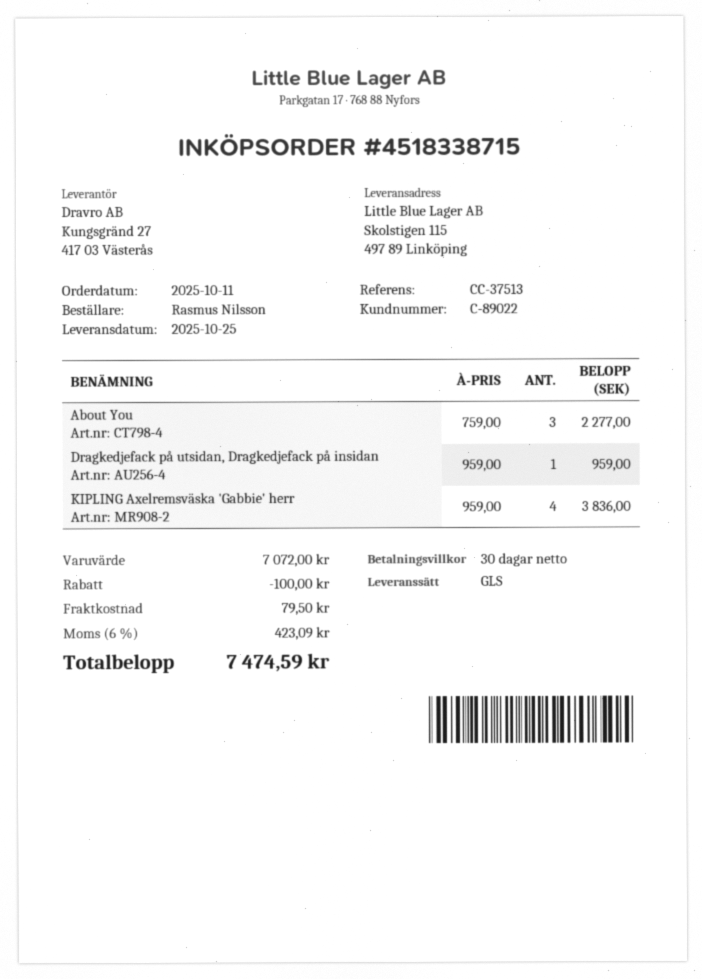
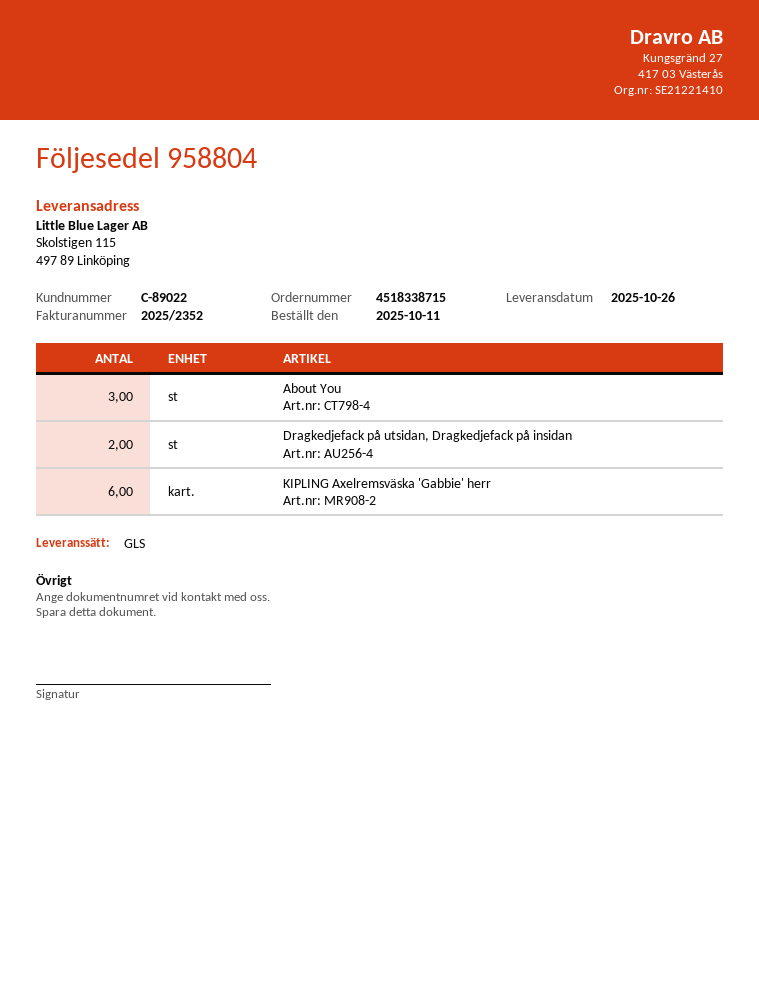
delivery date: 2025-10-25 -> 2025-10-26
Dragkedjefack på utsidan, Dragkedjefack på insidan: 1 -> 2
KIPLING Axelremsväska 'Gabbie' herr: 4 -> 6

